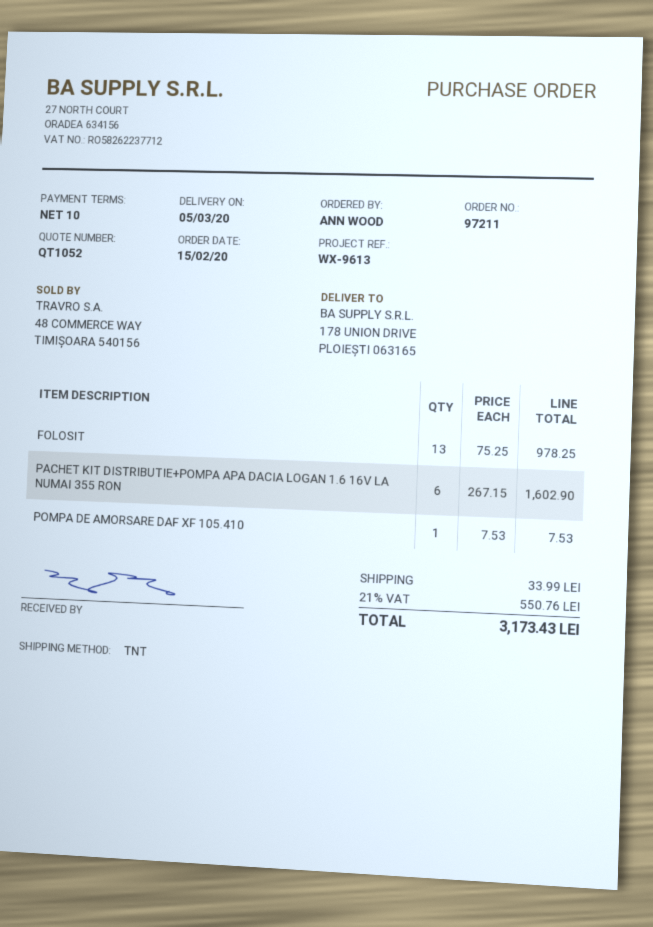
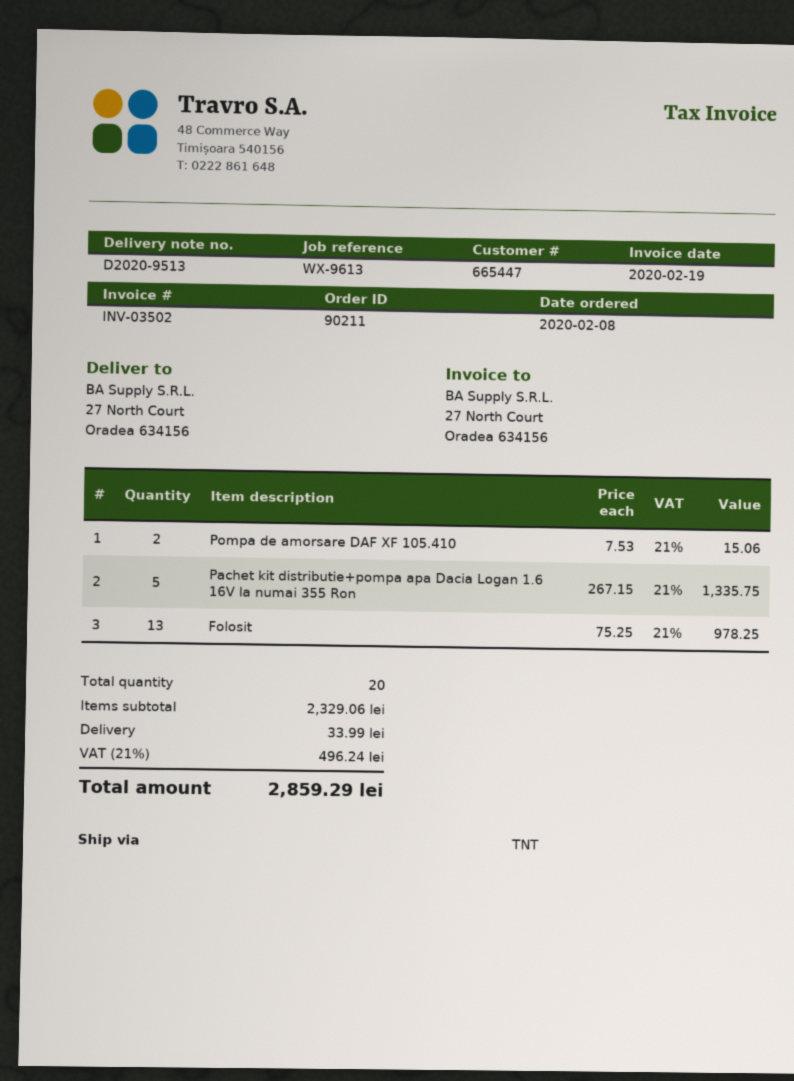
order number: 97211 -> 90211
order date: 2020-02-15 -> 2020-02-08
ship to: 178 UNION DRIVE, PLOIEȘTI 063165 -> 27 North Court, Oradea 634156
PACHET KIT DISTRIBUTIE+POMPA APA DACIA LOGAN 1.6 16V LA NUMAI 355 RON: 6 x 267.15 = 1602.90 -> 5 x 267.15 = 1335.75
POMPA DE AMORSARE DAF XF 105.410: 1 x 7.53 = 7.53 -> 2 x 7.53 = 15.06
tax: 21% = 550.76 -> 21% = 496.24
total: 3173.43 -> 2859.29

